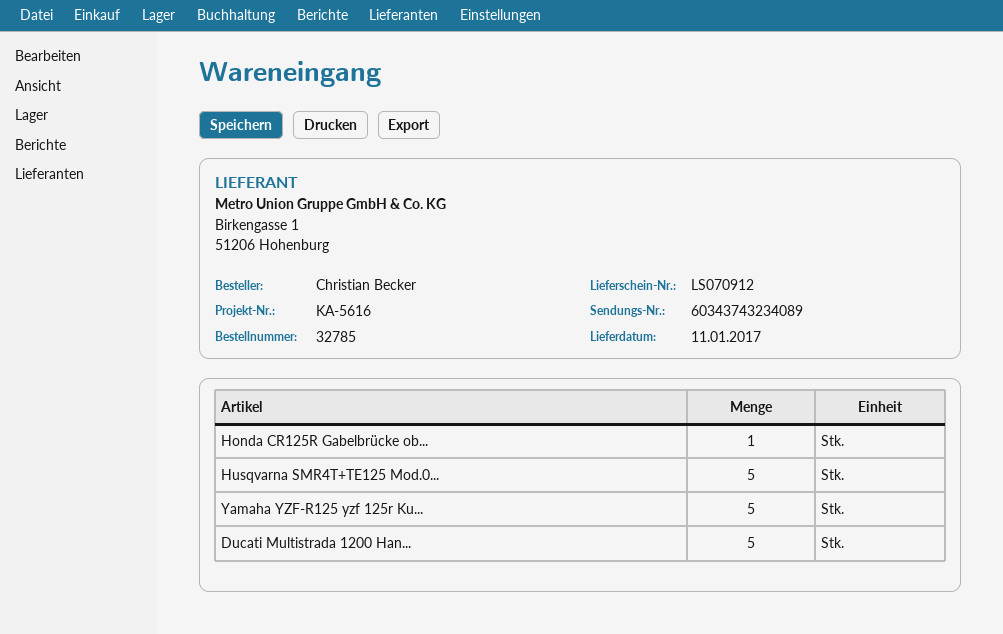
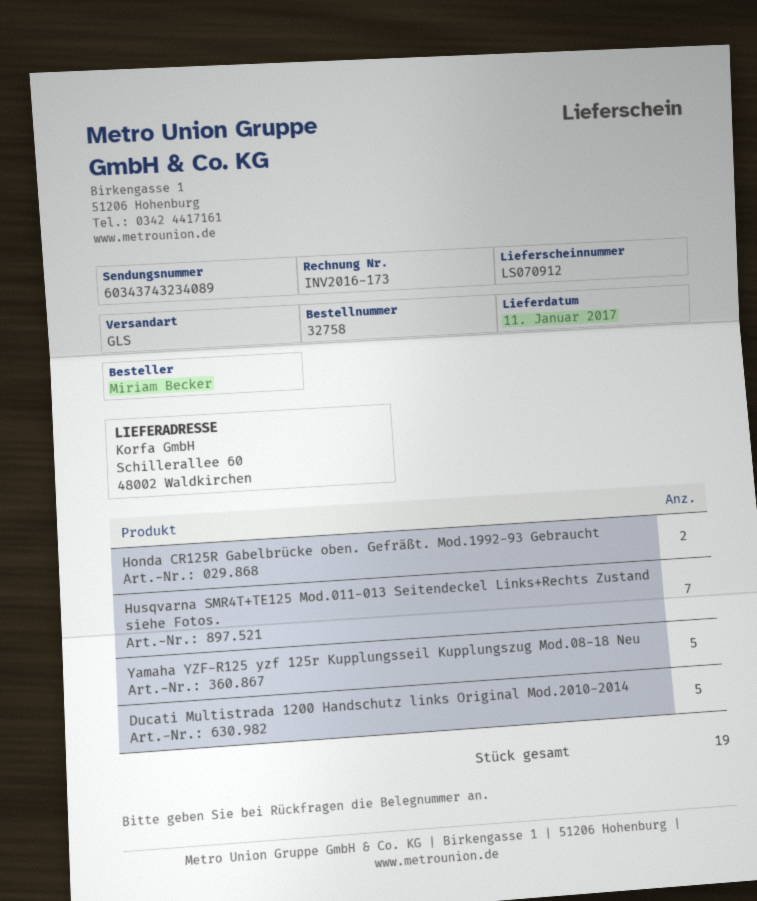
order number: 32785 -> 32758
ordered by: Christian Becker -> Miriam Becker
Honda CR125R Gabelbrücke ob...: 1 -> 2
Husqvarna SMR4T+TE125 Mod.0...: 5 -> 7

